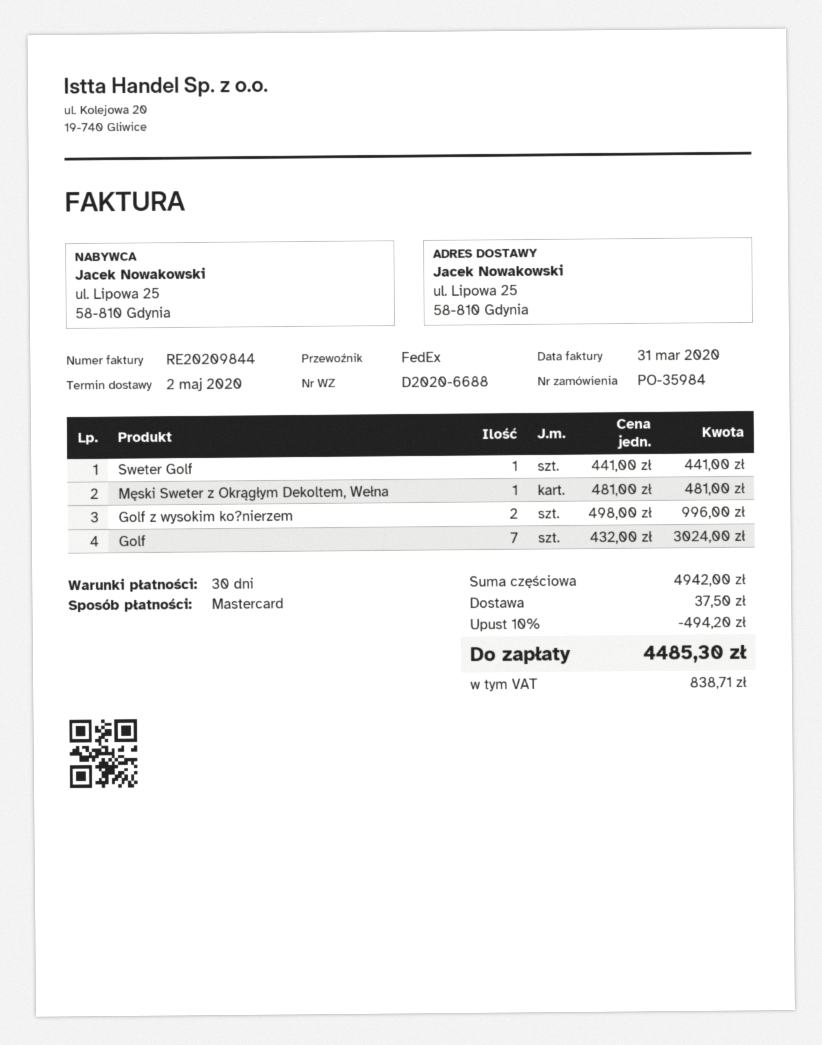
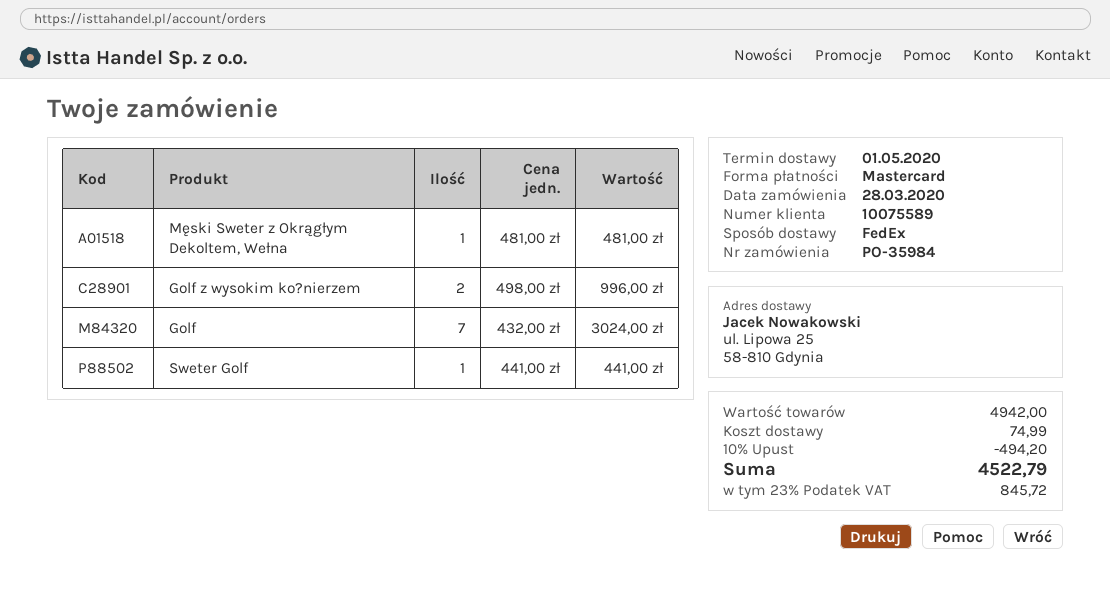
delivery date: 2020-05-02 -> 2020-05-01
shipping: 37.50 -> 74.99
tax: 838.71 -> 845.72
total: 4485.30 -> 4522.79

